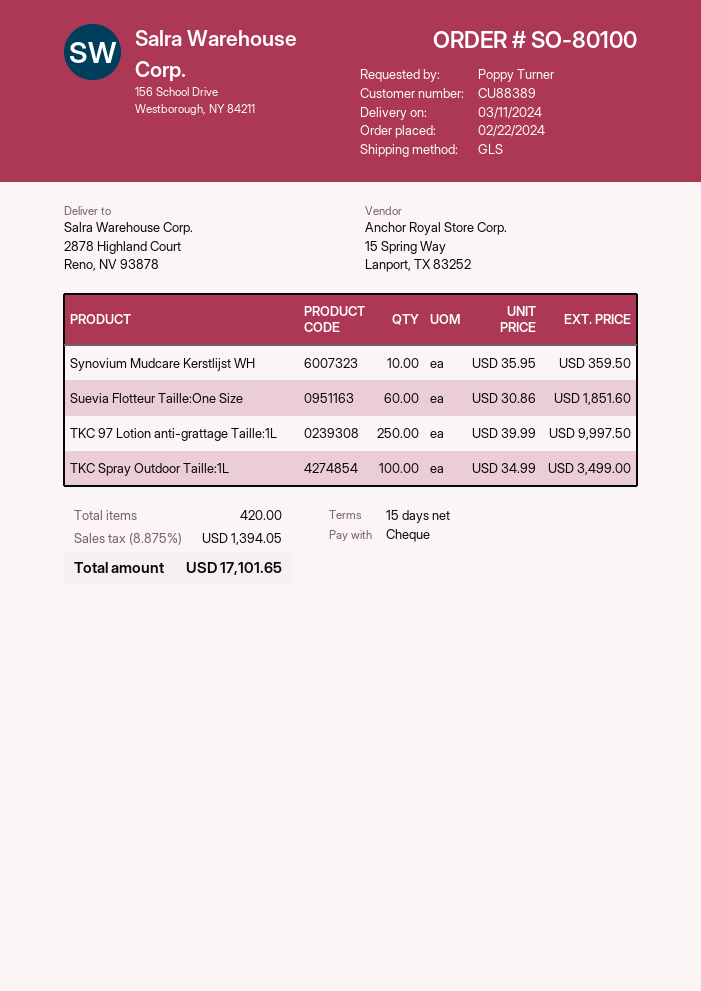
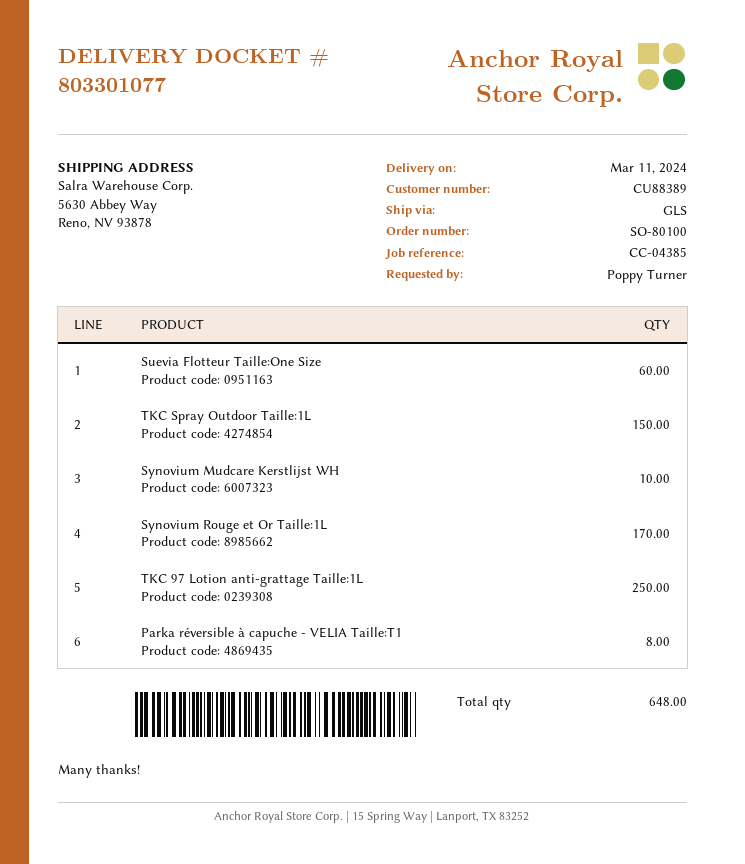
ship to: 2878 Highland Court, Reno, NV 93878 -> 5630 Abbey Way, Reno, NV 93878
TKC Spray Outdoor Taille:1L: 100 -> 150
Synovium Rouge et Or Taille:1L: none -> 170
Parka réversible à capuche - VELIA Taille:T1: none -> 8
total quantity: 420 -> 648

